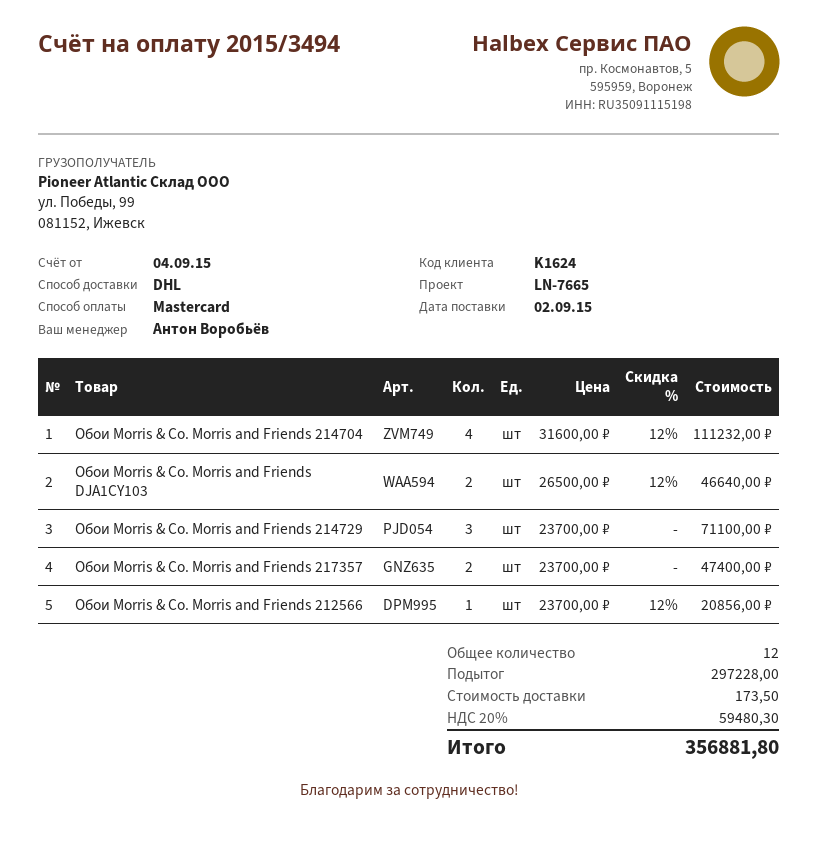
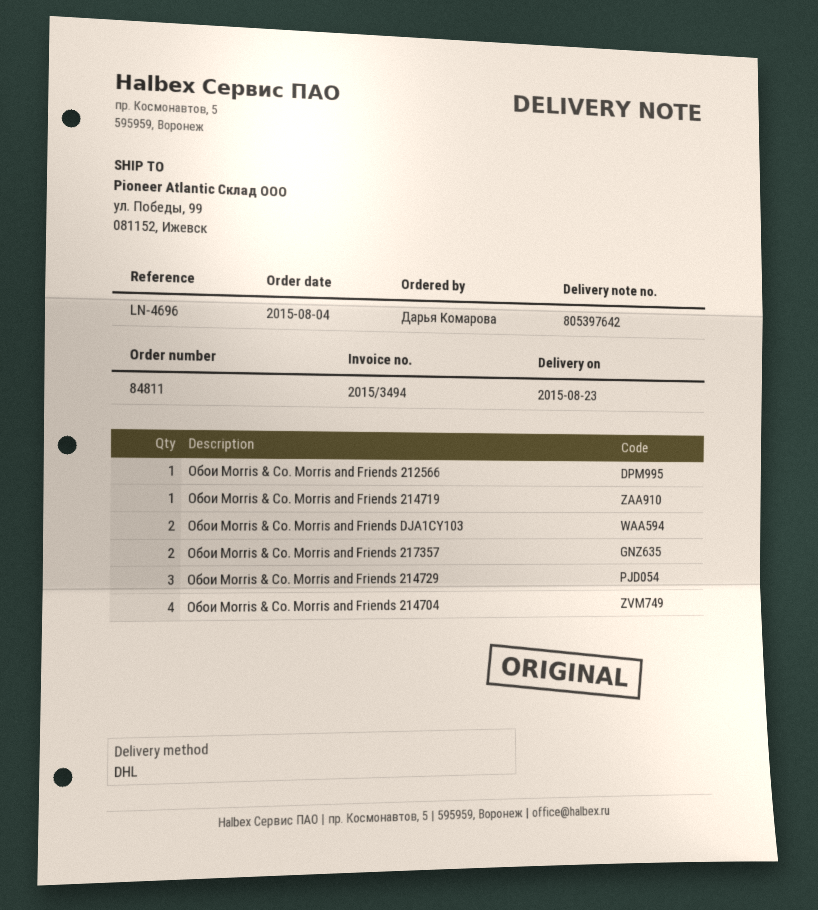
delivery date: 2015-09-02 -> 2015-08-23
reference: LN-7665 -> LN-4696
Обои Morris & Co. Morris and Friends 214719: none -> 1

